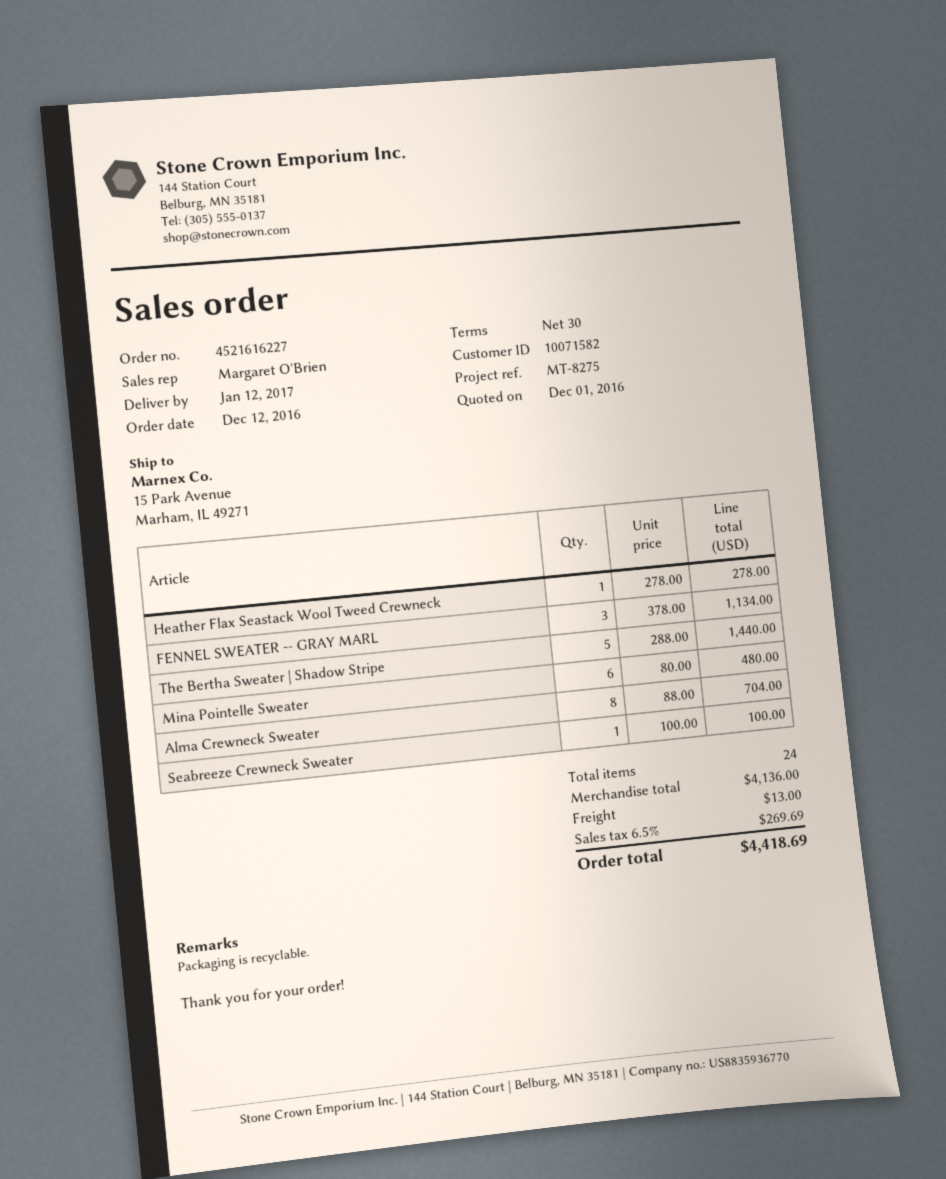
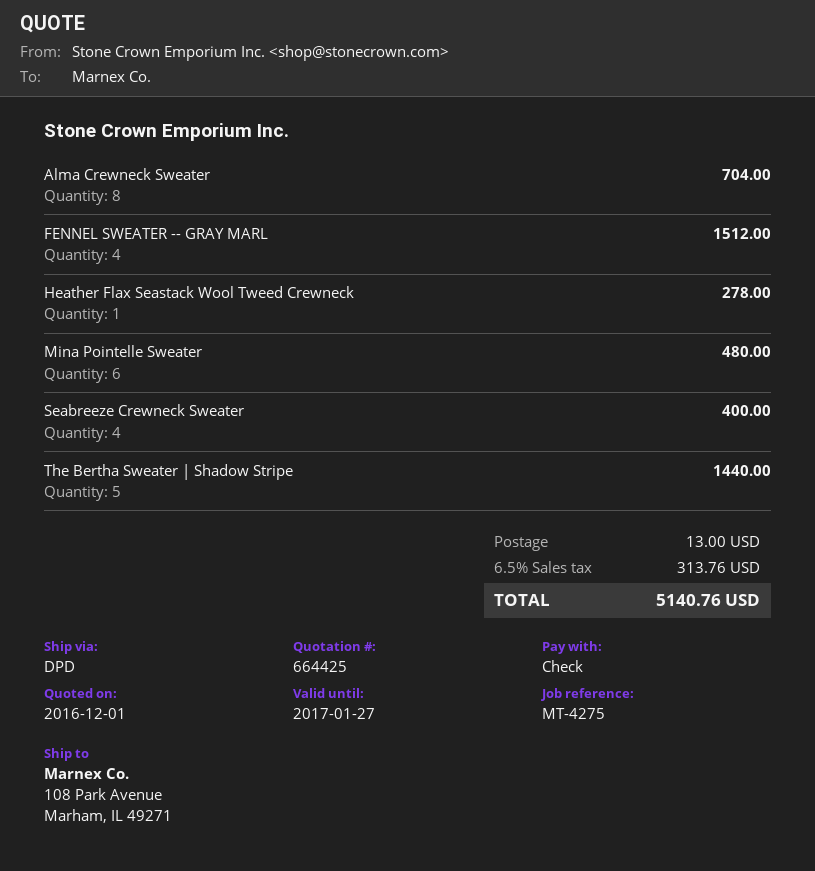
reference: MT-8275 -> MT-4275
ship to: 15 Park Avenue, Marham, IL 49271 -> 108 Park Avenue, Marham, IL 49271
FENNEL SWEATER -- GRAY MARL: 3 for 1134.00 -> 4 for 1512.00
Seabreeze Crewneck Sweater: 1 for 100.00 -> 4 for 400.00
tax: 6.5% = 269.69 -> 6.5% = 313.76
total: 4418.69 -> 5140.76

